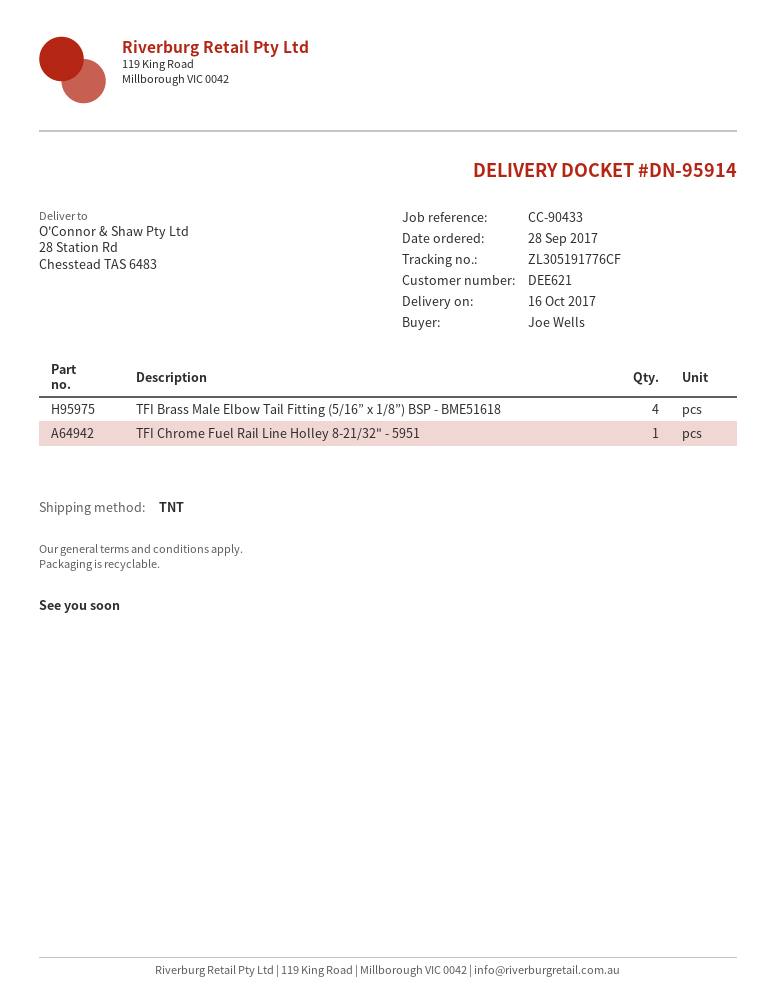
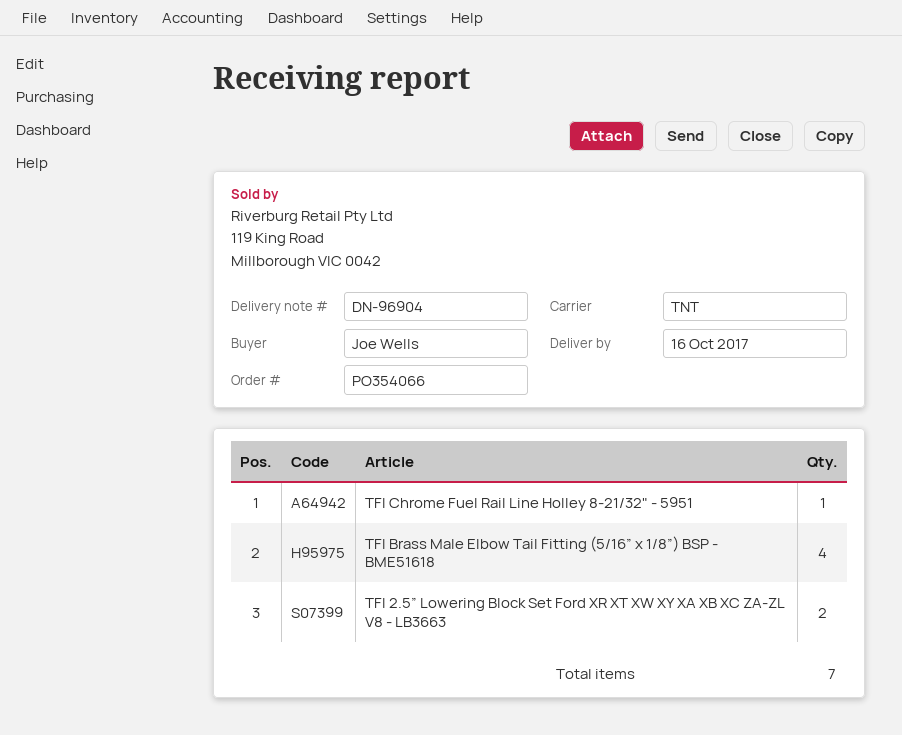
delivery note number: DN-95914 -> DN-96904
TFI 2.5” Lowering Block Set Ford XR XT XW XY XA XB XC ZA-ZL V8 - LB3663: none -> 2

